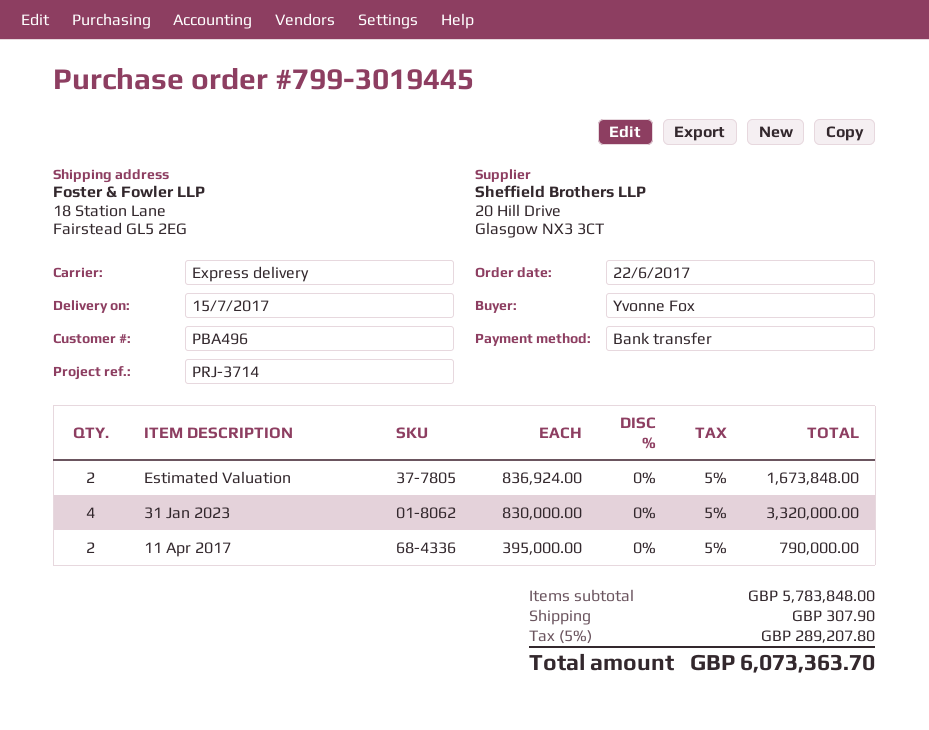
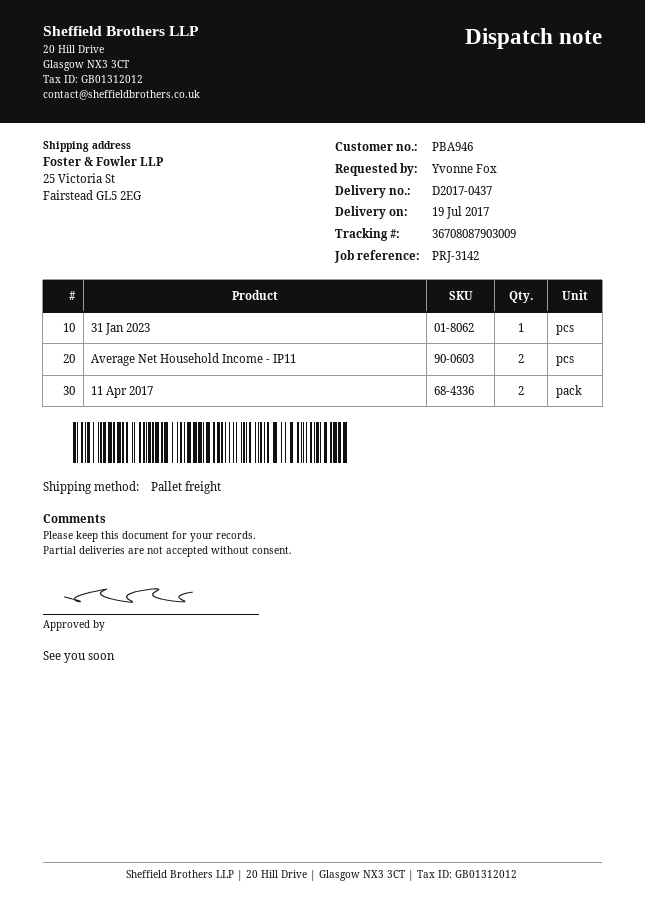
delivery date: 2017-07-15 -> 2017-07-19
customer number: PBA496 -> PBA946
reference: PRJ-3714 -> PRJ-3142
shipping method: express -> pallet freight
ship to: 18 Station Lane, Fairstead GL5 2EG -> 25 Victoria St, Fairstead GL5 2EG
Estimated Valuation: 2 -> none
31 Jan 2023: 4 -> 1
Average Net Household Income - IP11: none -> 2

